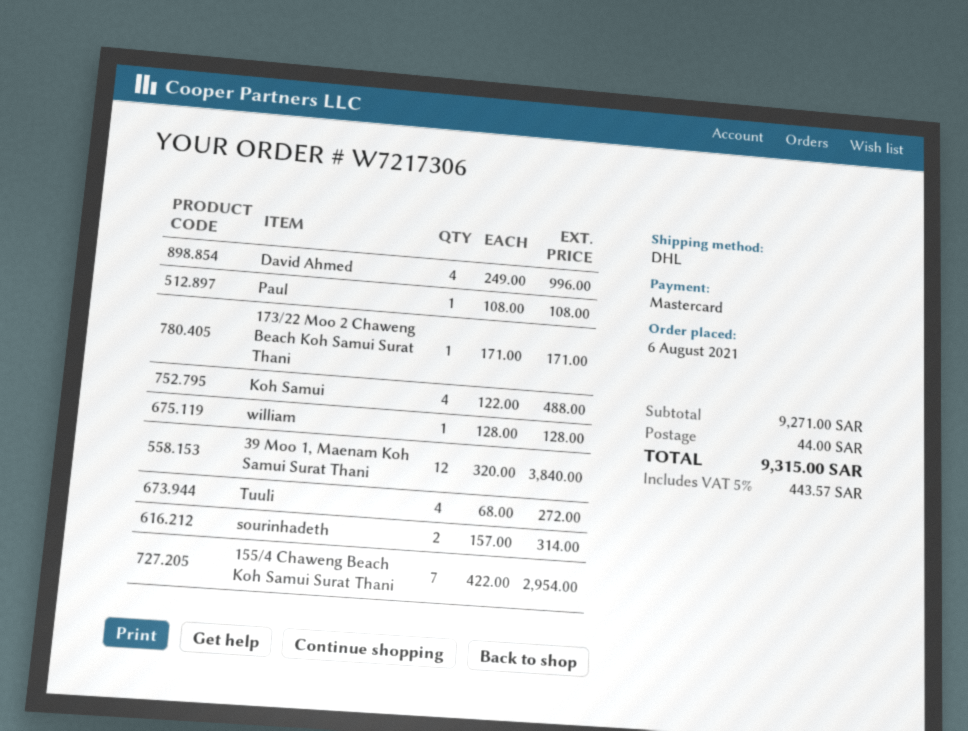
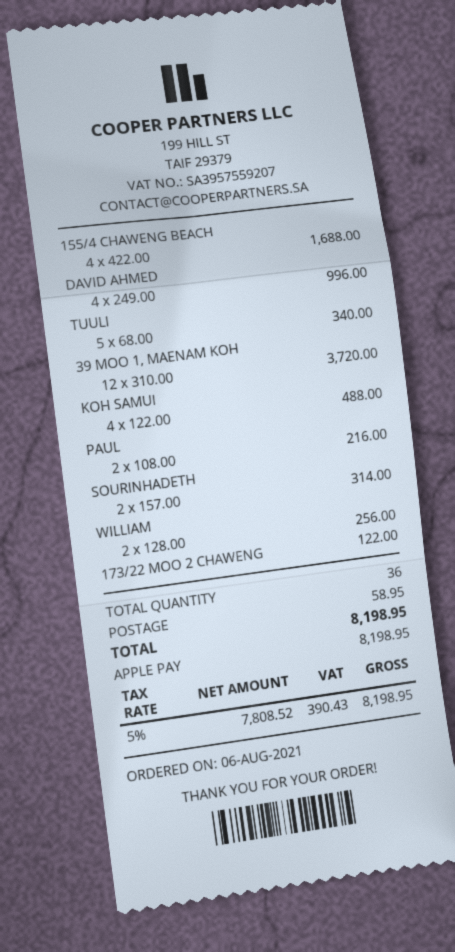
payment method: Mastercard -> Apple Pay
Paul: 1 x 108.00 = 108.00 -> 2 x 108.00 = 216.00
173/22 Moo 2 Chaweng Beach Koh Samui Surat Thani: 1 x 171.00 = 171.00 -> 1 x 122.00 = 122.00
william: 1 x 128.00 = 128.00 -> 2 x 128.00 = 256.00
39 Moo 1, Maenam Koh Samui Surat Thani: 12 x 320.00 = 3840.00 -> 12 x 310.00 = 3720.00
Tuuli: 4 x 68.00 = 272.00 -> 5 x 68.00 = 340.00
155/4 Chaweng Beach Koh Samui Surat Thani: 7 x 422.00 = 2954.00 -> 4 x 422.00 = 1688.00
shipping: 44.00 -> 58.95
tax: 5% = 443.57 -> 5% = 390.43
total: 9315.00 -> 8198.95

